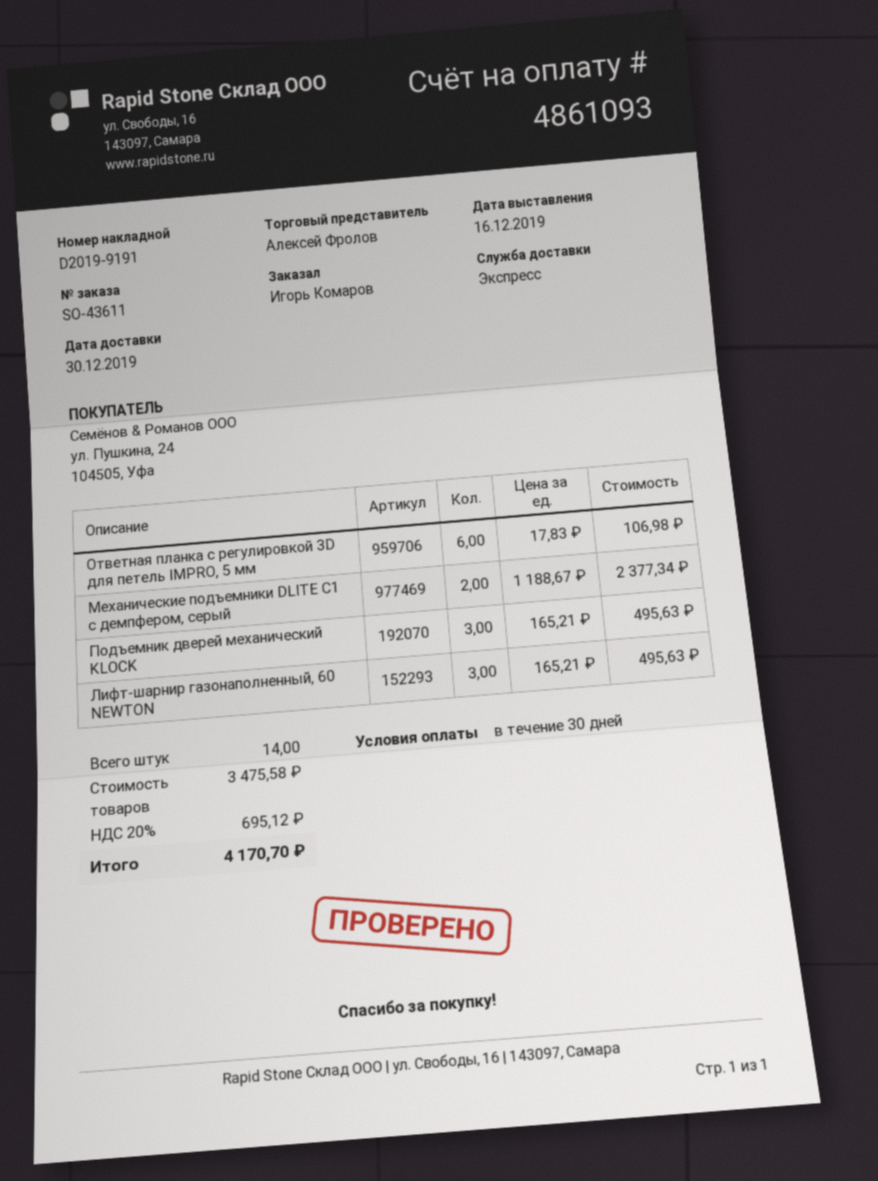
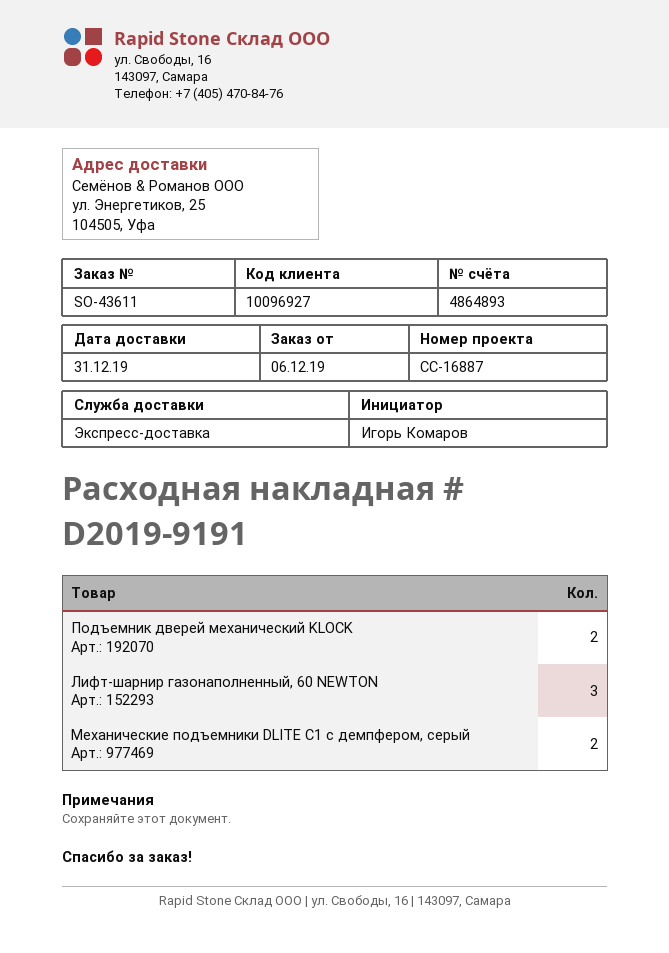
delivery date: 2019-12-30 -> 2019-12-31
invoice number: 4861093 -> 4864893
Ответная планка с регулировкой 3D для петель IMPRO, 5 мм: 6 -> none
Подъемник дверей механический KLOCK: 3 -> 2

